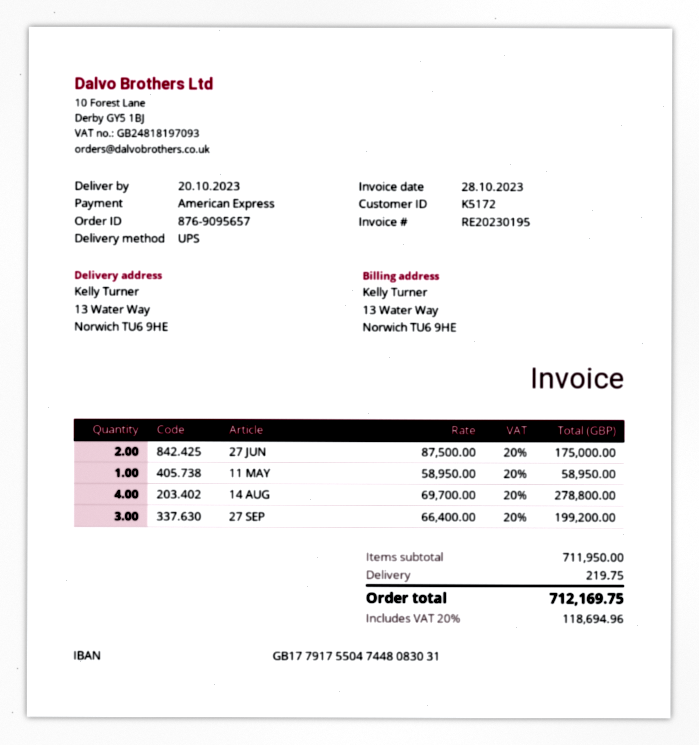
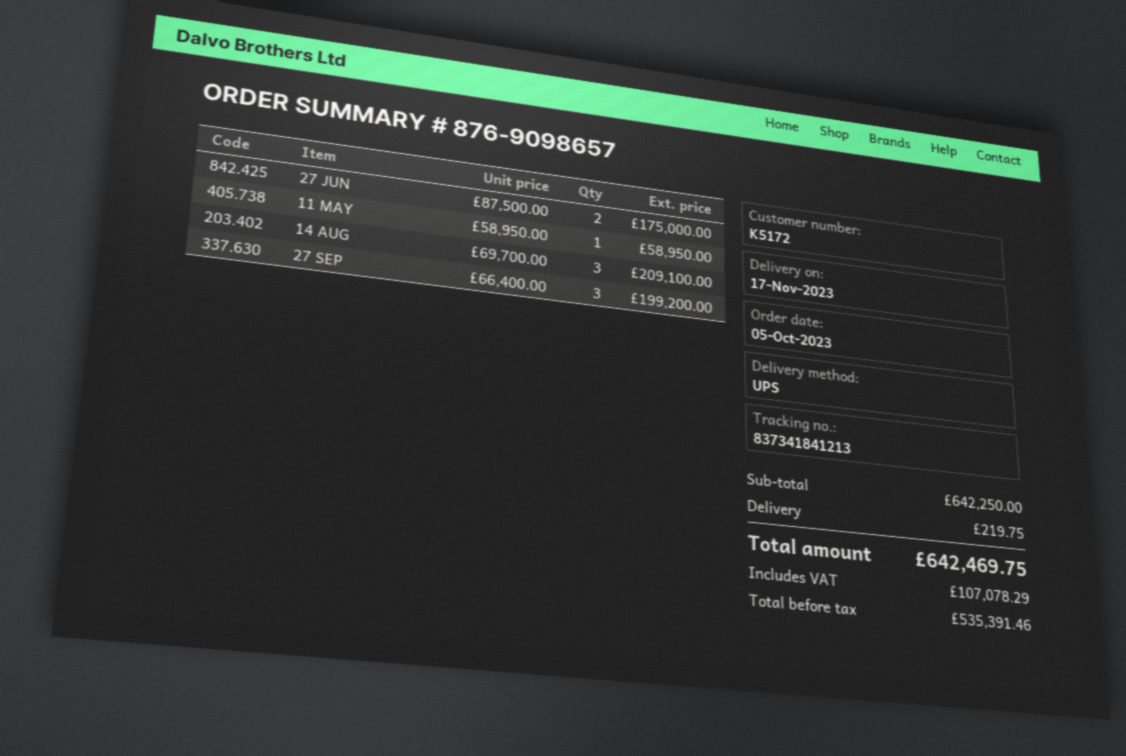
order number: 876-9095657 -> 876-9098657
delivery date: 2023-10-20 -> 2023-11-17
14 AUG: 4 x 69700.00 = 278800.00 -> 3 x 69700.00 = 209100.00
subtotal: 711950.00 -> 642250.00
tax: 118694.96 -> 107078.29
total: 712169.75 -> 642469.75

